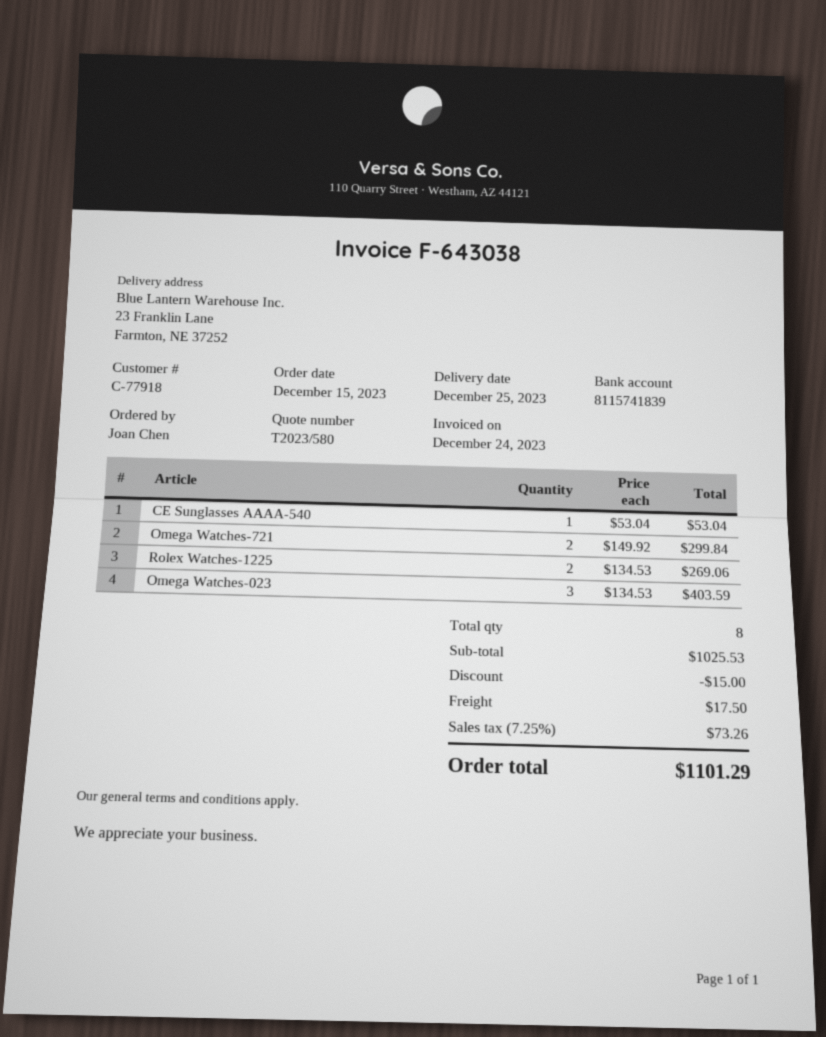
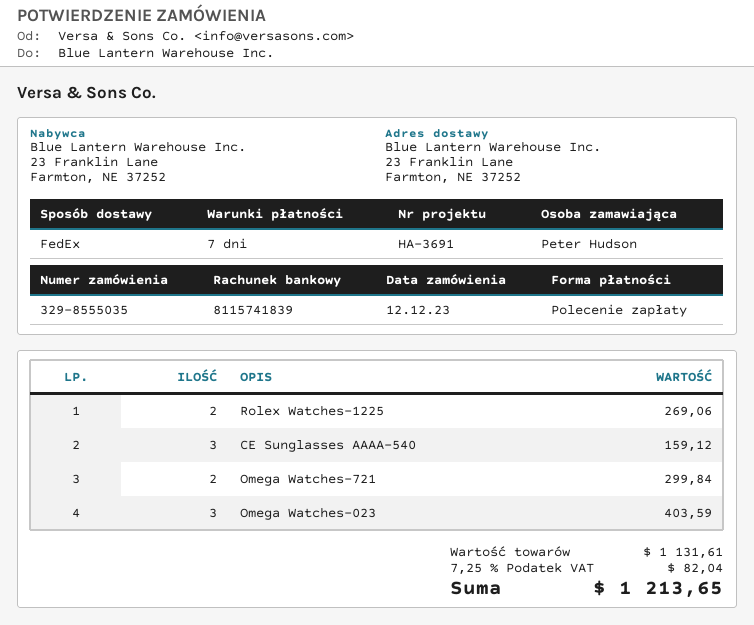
order date: 2023-12-15 -> 2023-12-12
ordered by: Joan Chen -> Peter Hudson
CE Sunglasses AAAA-540: 1 for 53.04 -> 3 for 159.12
subtotal: 1025.53 -> 1131.61
discount: 15.00 -> none
shipping: 17.50 -> none
tax: 7.25% = 73.26 -> 7.25% = 82.04
total: 1101.29 -> 1213.65

